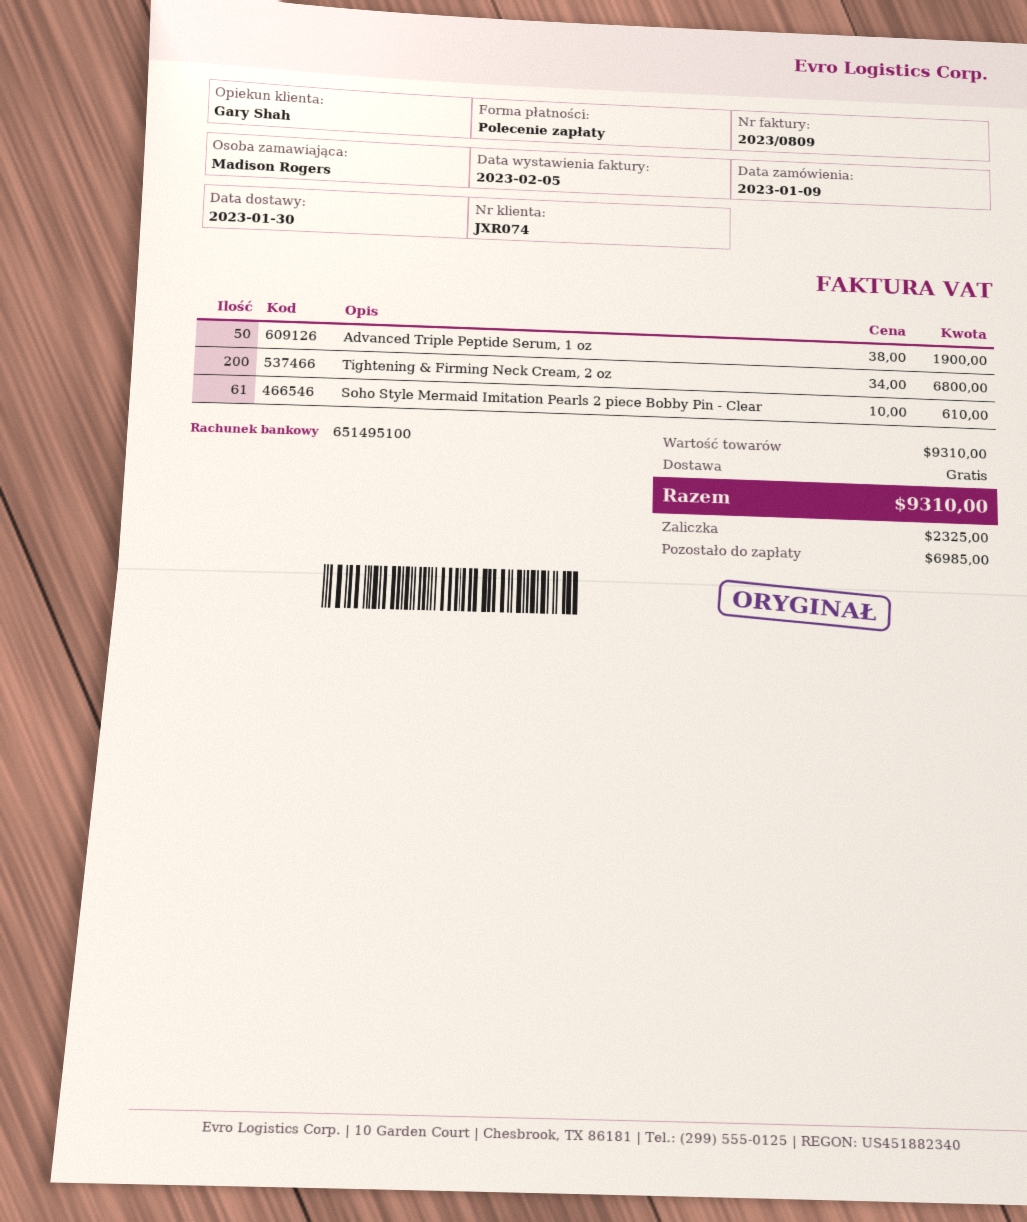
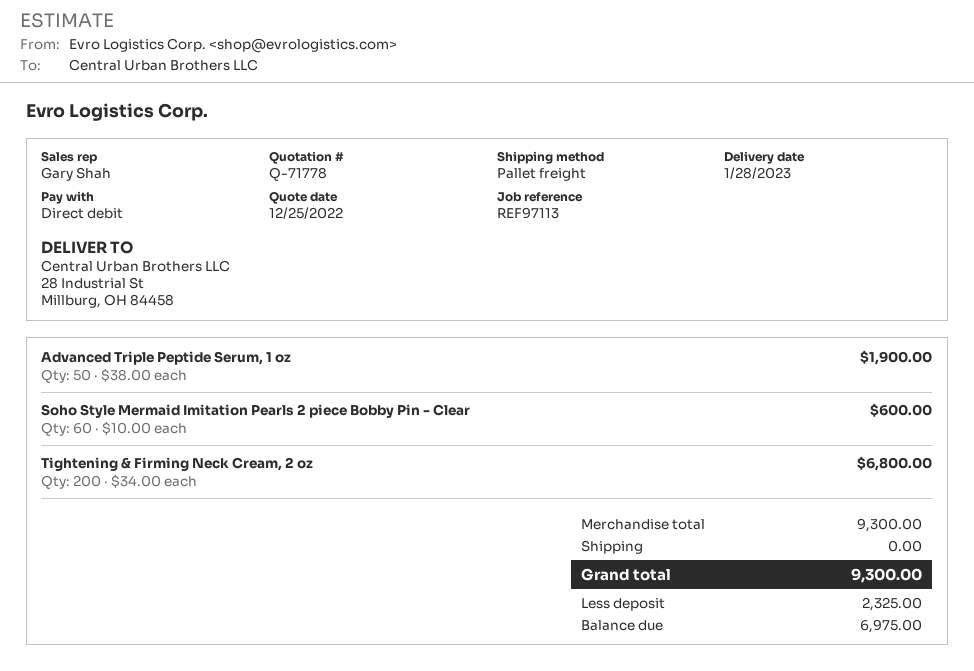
delivery date: 2023-01-30 -> 2023-01-28
Soho Style Mermaid Imitation Pearls 2 piece Bobby Pin - Clear: 61 x 10.00 = 610.00 -> 60 x 10.00 = 600.00
subtotal: 9310.00 -> 9300.00
total: 9310.00 -> 9300.00
balance: 6985.00 -> 6975.00

